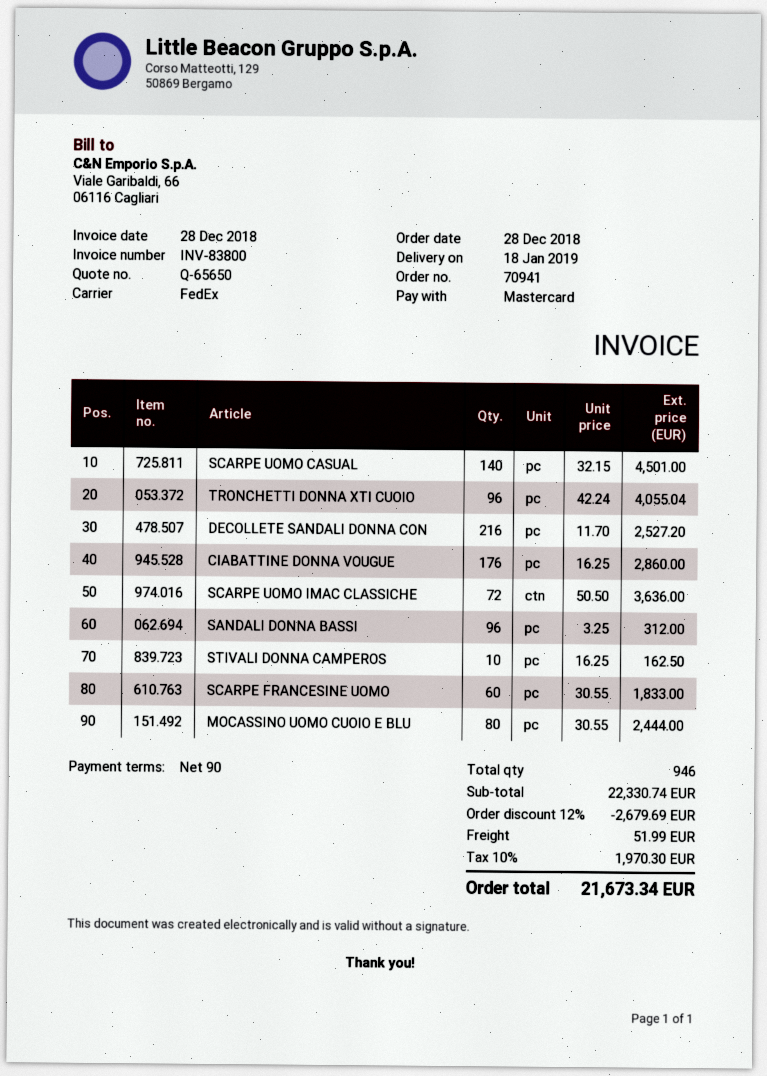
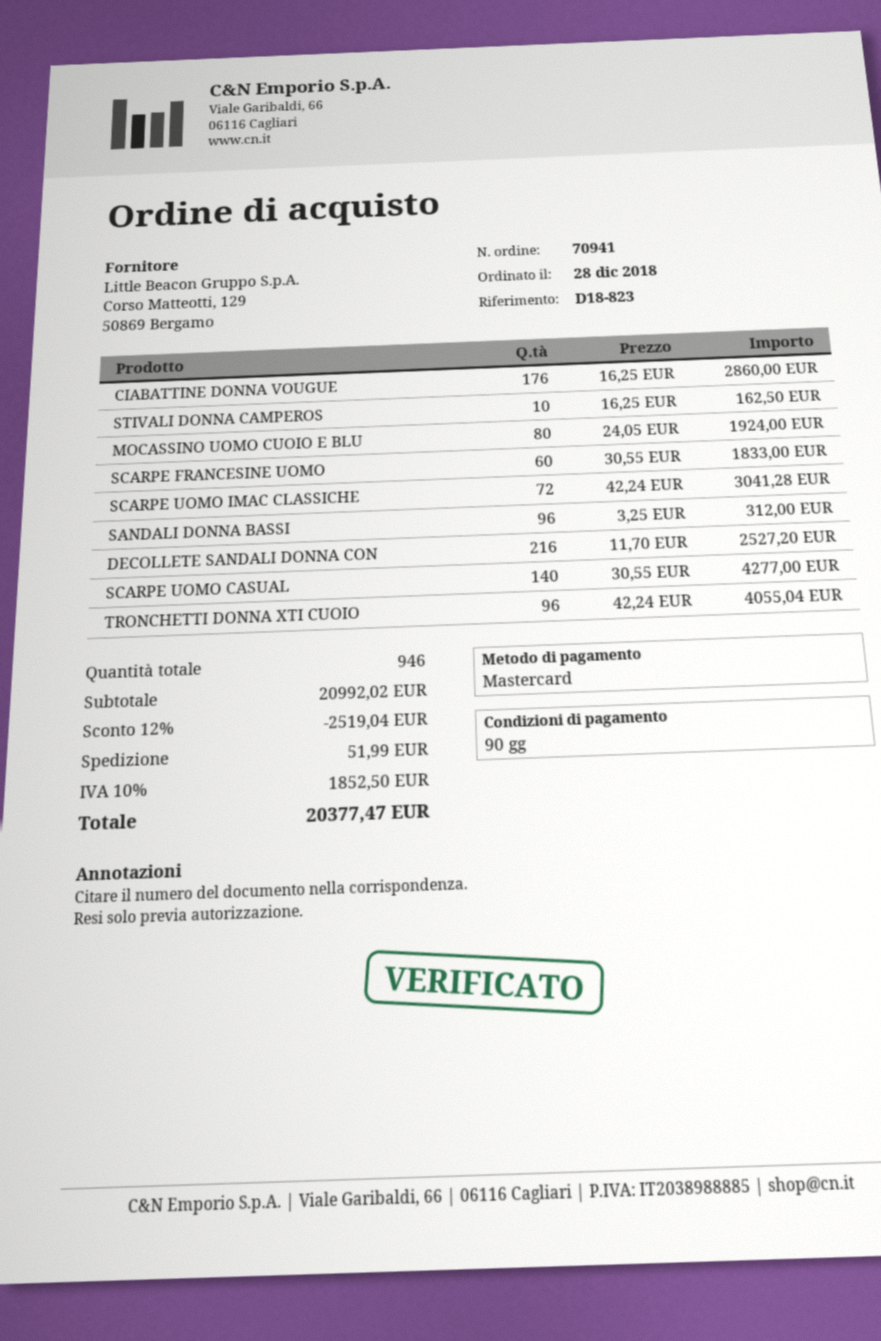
SCARPE UOMO CASUAL: 140 x 32.15 = 4501.00 -> 140 x 30.55 = 4277.00
SCARPE UOMO IMAC CLASSICHE: 72 x 50.50 = 3636.00 -> 72 x 42.24 = 3041.28
MOCASSINO UOMO CUOIO E BLU: 80 x 30.55 = 2444.00 -> 80 x 24.05 = 1924.00
subtotal: 22330.74 -> 20992.02
discount: 12% = 2679.69 -> 12% = 2519.04
tax: 10% = 1970.30 -> 10% = 1852.50
total: 21673.34 -> 20377.47

